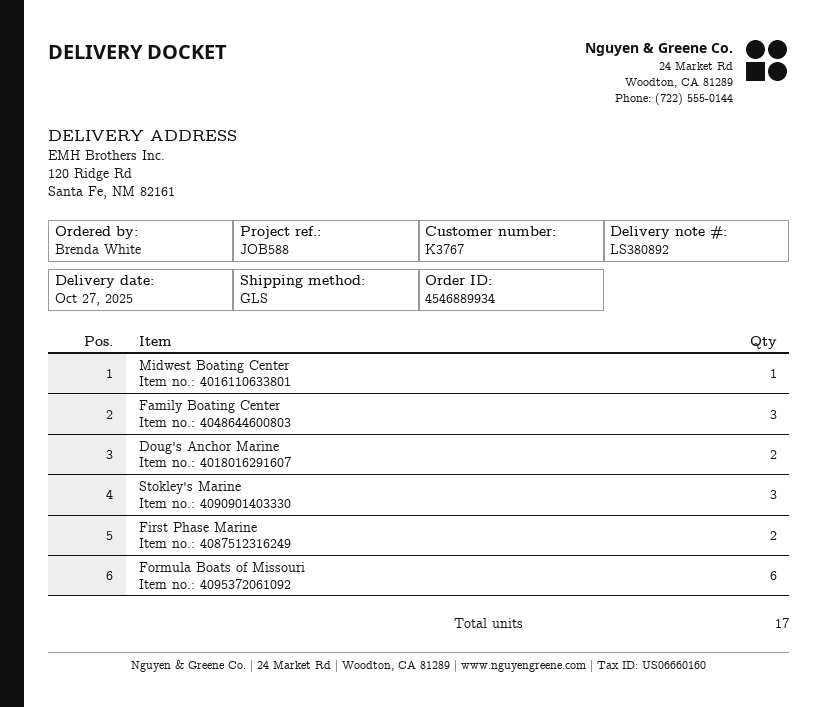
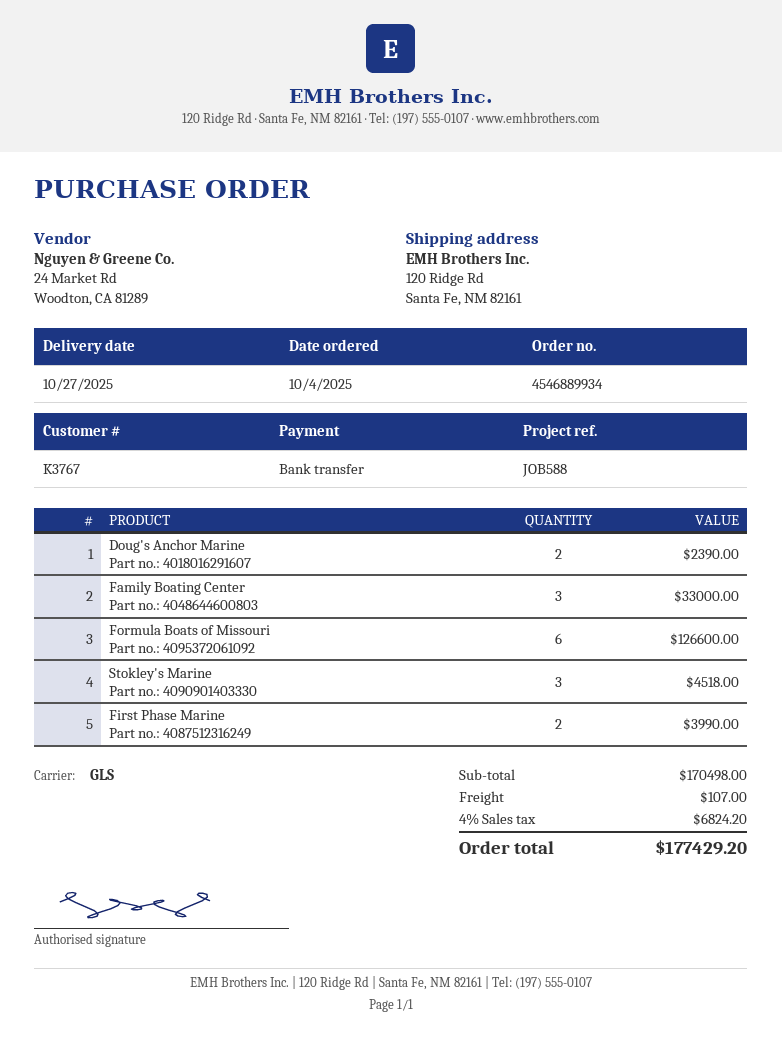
Midwest Boating Center: 1 -> none

